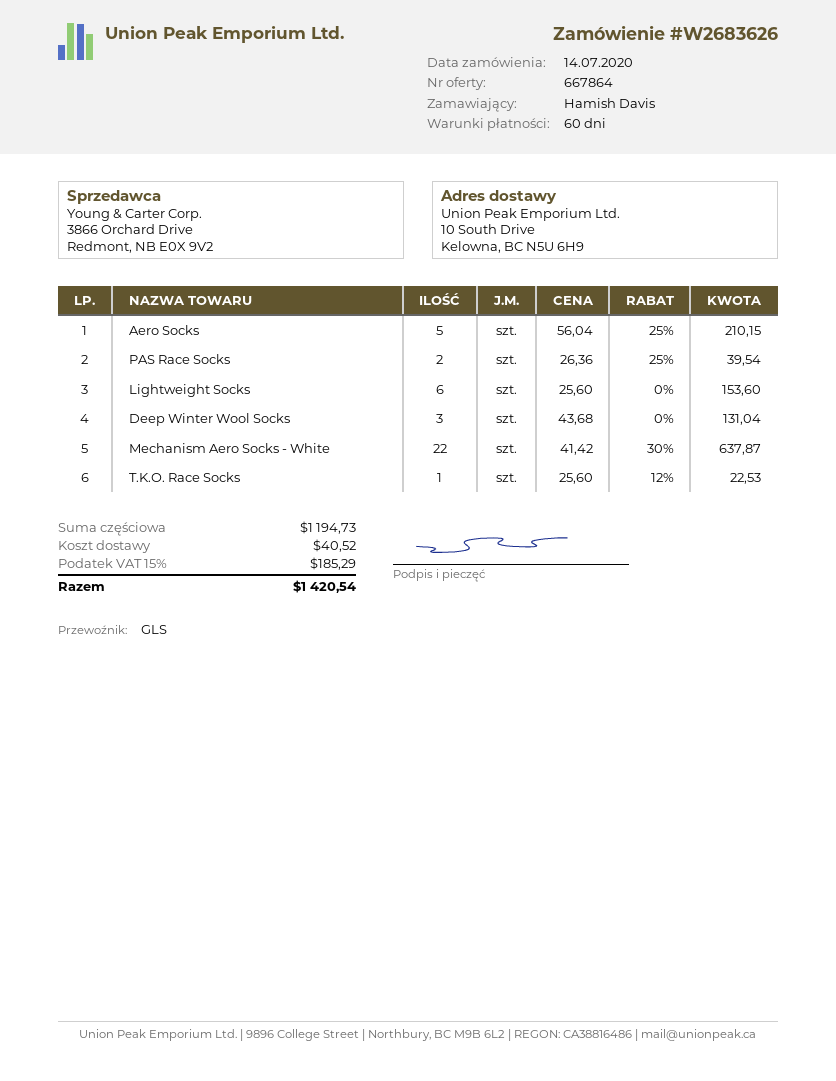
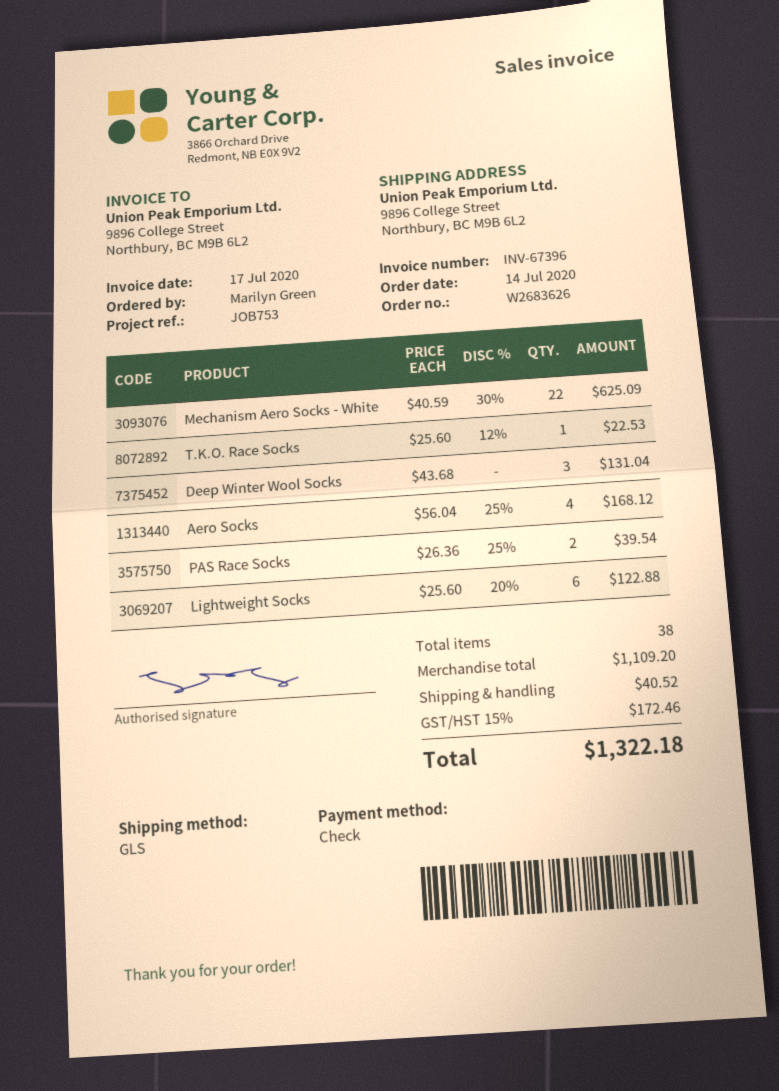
ordered by: Hamish Davis -> Marilyn Green
ship to: 10 South Drive, Kelowna, BC N5U 6H9 -> 9896 College Street, Northbury, BC M9B 6L2
Aero Socks: 5 x 56.04 - 25% = 210.15 -> 4 x 56.04 - 25% = 168.12
Lightweight Socks: 6 x 25.60 = 153.60 -> 6 x 25.60 - 20% = 122.88
Mechanism Aero Socks - White: 22 x 41.42 - 30% = 637.87 -> 22 x 40.59 - 30% = 625.09
subtotal: 1194.73 -> 1109.20
tax: 15% = 185.29 -> 15% = 172.46
total: 1420.54 -> 1322.18

